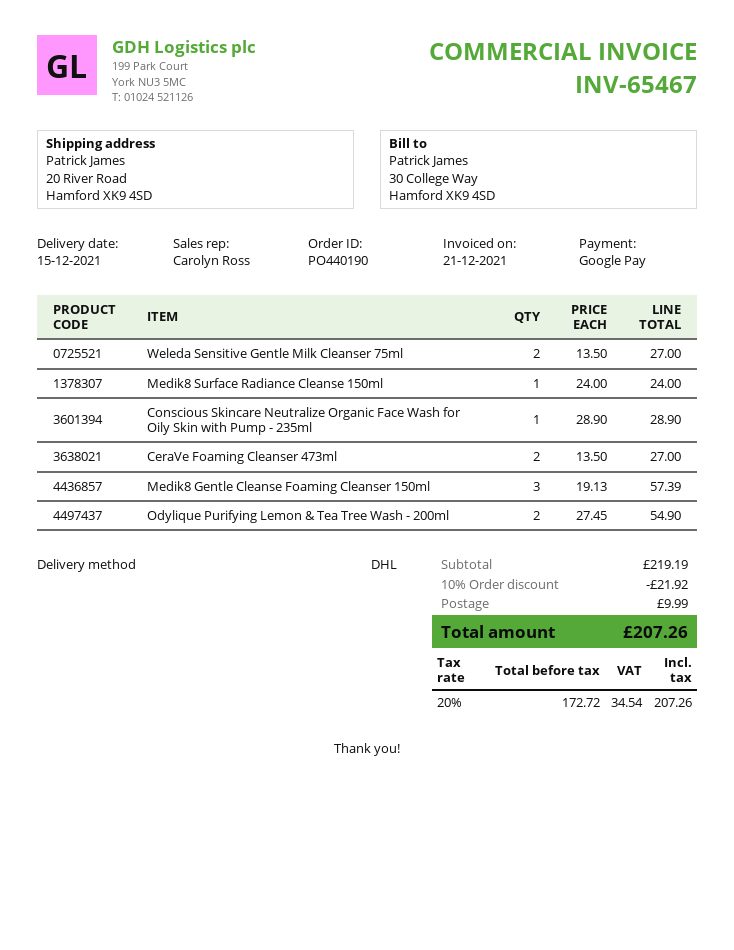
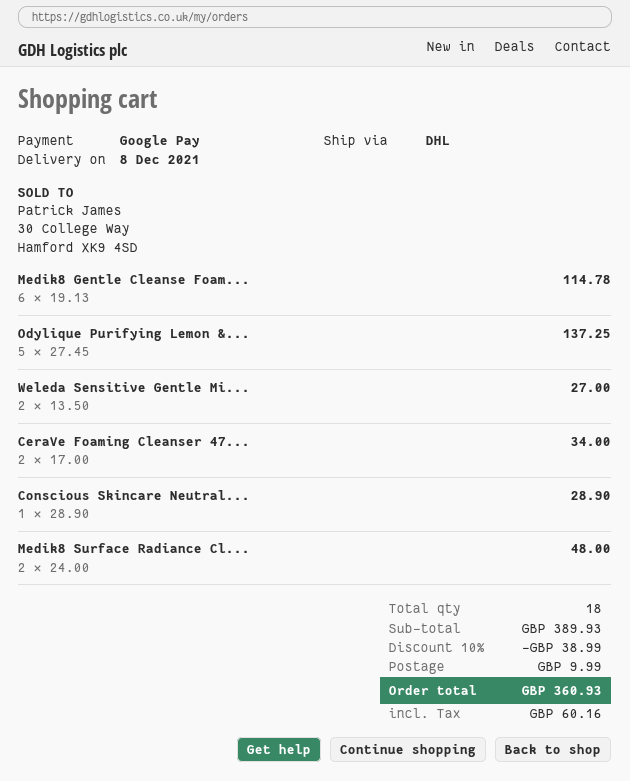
delivery date: 2021-12-15 -> 2021-12-08
Medik8 Surface Radiance Cleanse 150ml: 1 x 24.00 = 24.00 -> 2 x 24.00 = 48.00
CeraVe Foaming Cleanser 473ml: 2 x 13.50 = 27.00 -> 2 x 17.00 = 34.00
Medik8 Gentle Cleanse Foaming Cleanser 150ml: 3 x 19.13 = 57.39 -> 6 x 19.13 = 114.78
Odylique Purifying Lemon & Tea Tree Wash - 200ml: 2 x 27.45 = 54.90 -> 5 x 27.45 = 137.25
subtotal: 219.19 -> 389.93
discount: 10% = 21.92 -> 10% = 38.99
tax: 34.54 -> 60.16
total: 207.26 -> 360.93

